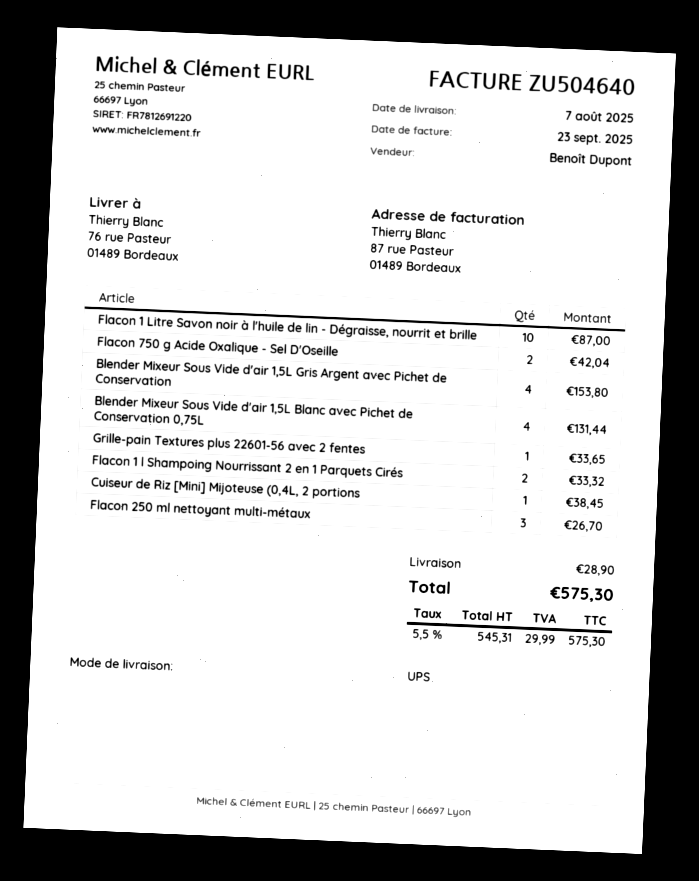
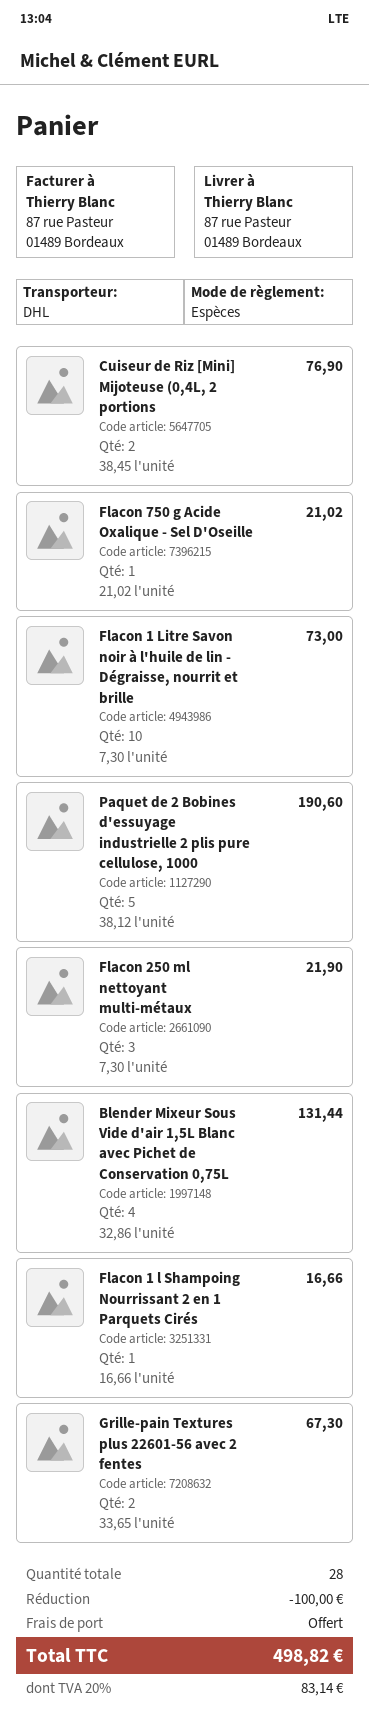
shipping method: UPS -> DHL
ship to: 76 rue Pasteur, 01489 Bordeaux -> 87 rue Pasteur, 01489 Bordeaux
Flacon 1 Litre Savon noir à l'huile de lin - Dégraisse, nourrit et brille: 10 for 87.00 -> 10 for 73.00
Flacon 750 g Acide Oxalique - Sel D'Oseille: 2 for 42.04 -> 1 for 21.02
Blender Mixeur Sous Vide d'air 1,5L Gris Argent avec Pichet de Conservation: 4 for 153.80 -> none
Grille-pain Textures plus 22601-56 avec 2 fentes: 1 for 33.65 -> 2 for 67.30
Flacon 1 l Shampoing Nourrissant 2 en 1 Parquets Cirés: 2 for 33.32 -> 1 for 16.66
Cuiseur de Riz [Mini] Mijoteuse (0,4L, 2 portions: 1 for 38.45 -> 2 for 76.90
Flacon 250 ml nettoyant multi-métaux: 3 for 26.70 -> 3 for 21.90
Paquet de 2 Bobines d'essuyage industrielle 2 plis pure cellulose, 1000: none -> 5 for 190.60
discount: none -> 100.00
shipping: 28.90 -> 0.00
tax: 5.5% = 29.99 -> 20% = 83.14
total: 575.30 -> 498.82

